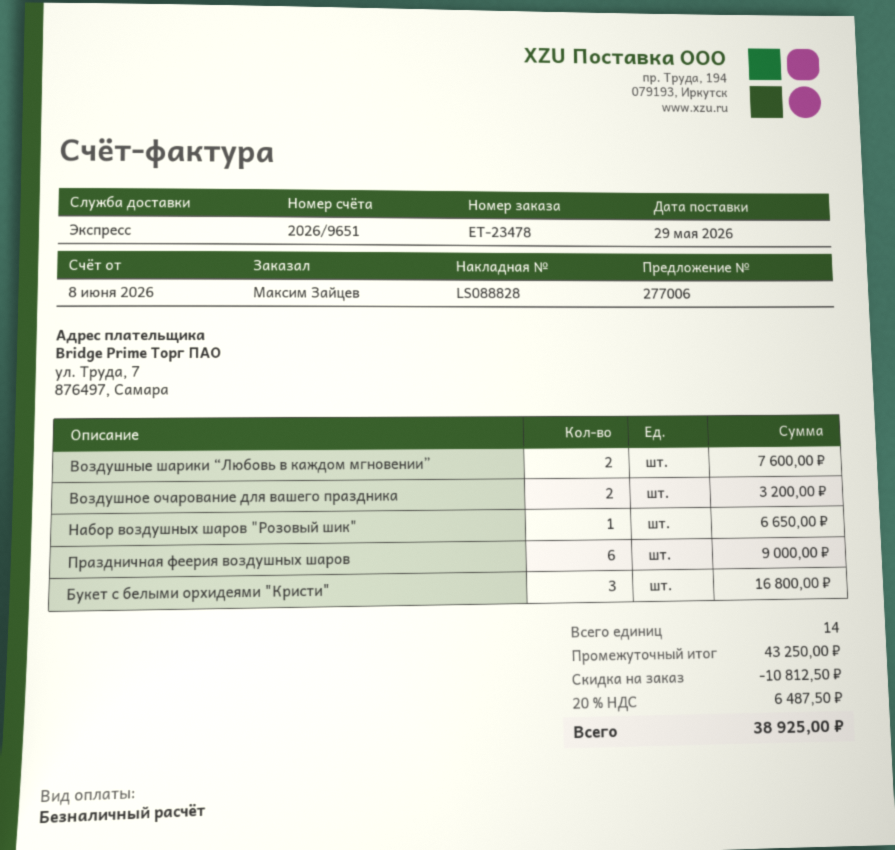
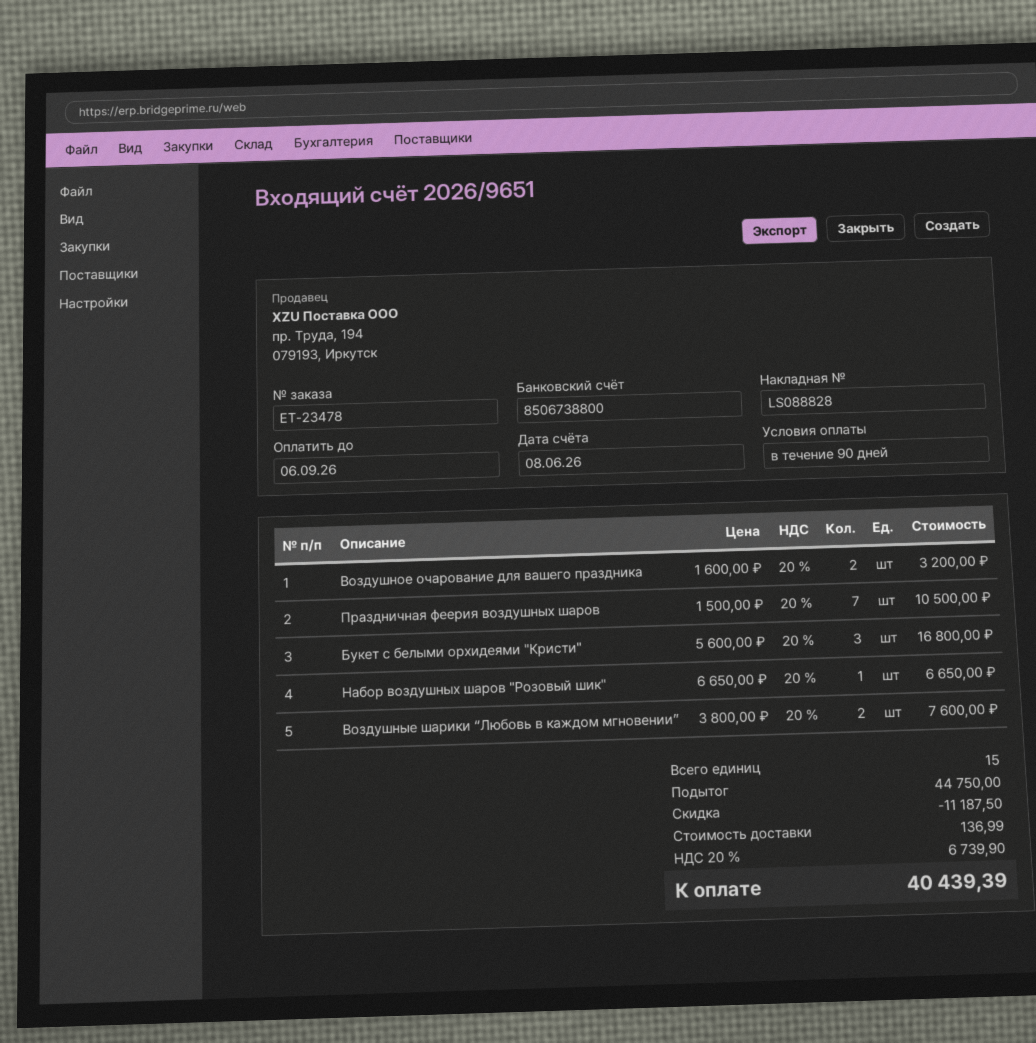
Праздничная феерия воздушных шаров: 6 for 9000.00 -> 7 for 10500.00
total quantity: 14 -> 15
subtotal: 43250.00 -> 44750.00
discount: 10812.50 -> 11187.50
shipping: none -> 136.99
tax: 20% = 6487.50 -> 20% = 6739.90
total: 38925.00 -> 40439.39

